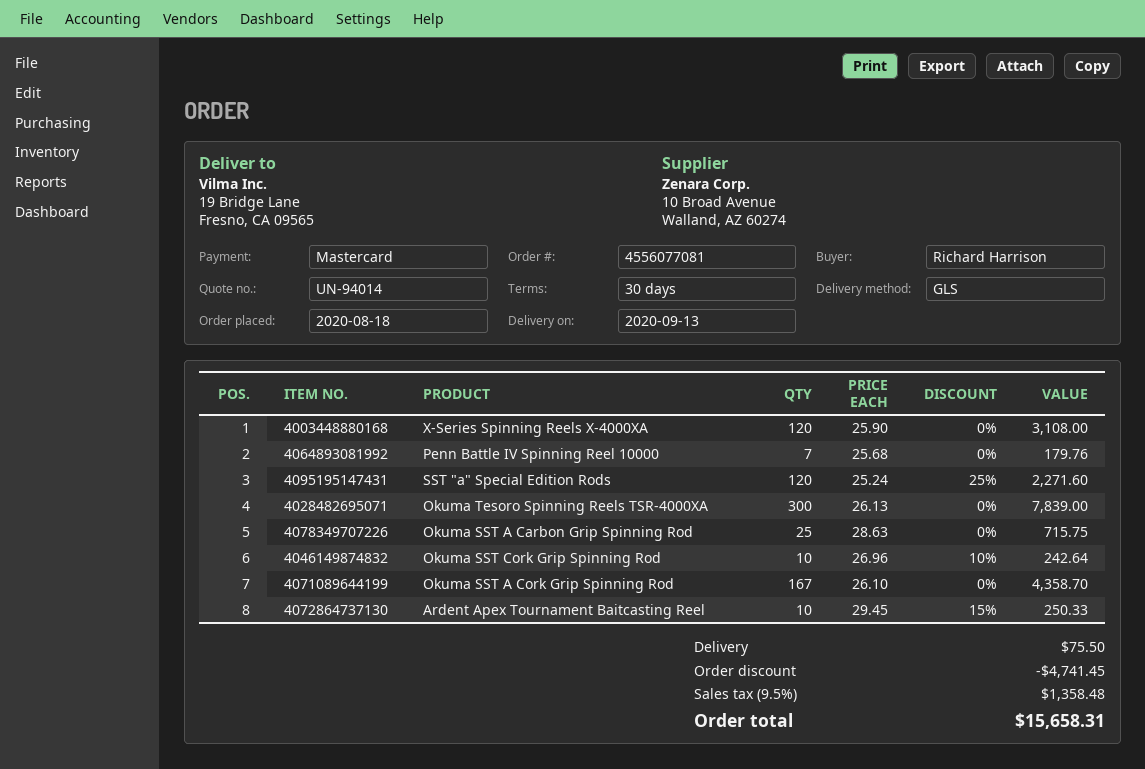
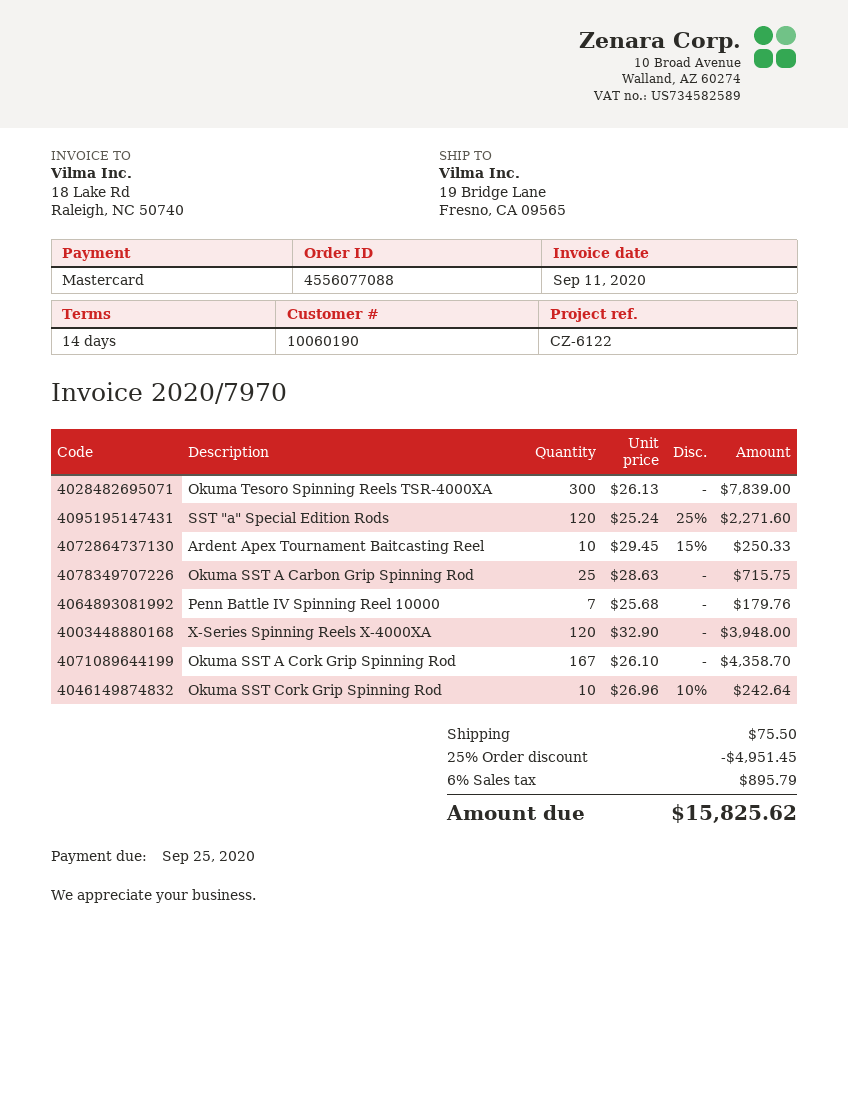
order number: 4556077081 -> 4556077088
payment terms: 30 days -> 14 days
X-Series Spinning Reels X-4000XA: 120 x 25.90 = 3108.00 -> 120 x 32.90 = 3948.00
discount: 4741.45 -> 4951.45
tax: 9.5% = 1358.48 -> 6% = 895.79
total: 15658.31 -> 15825.62

